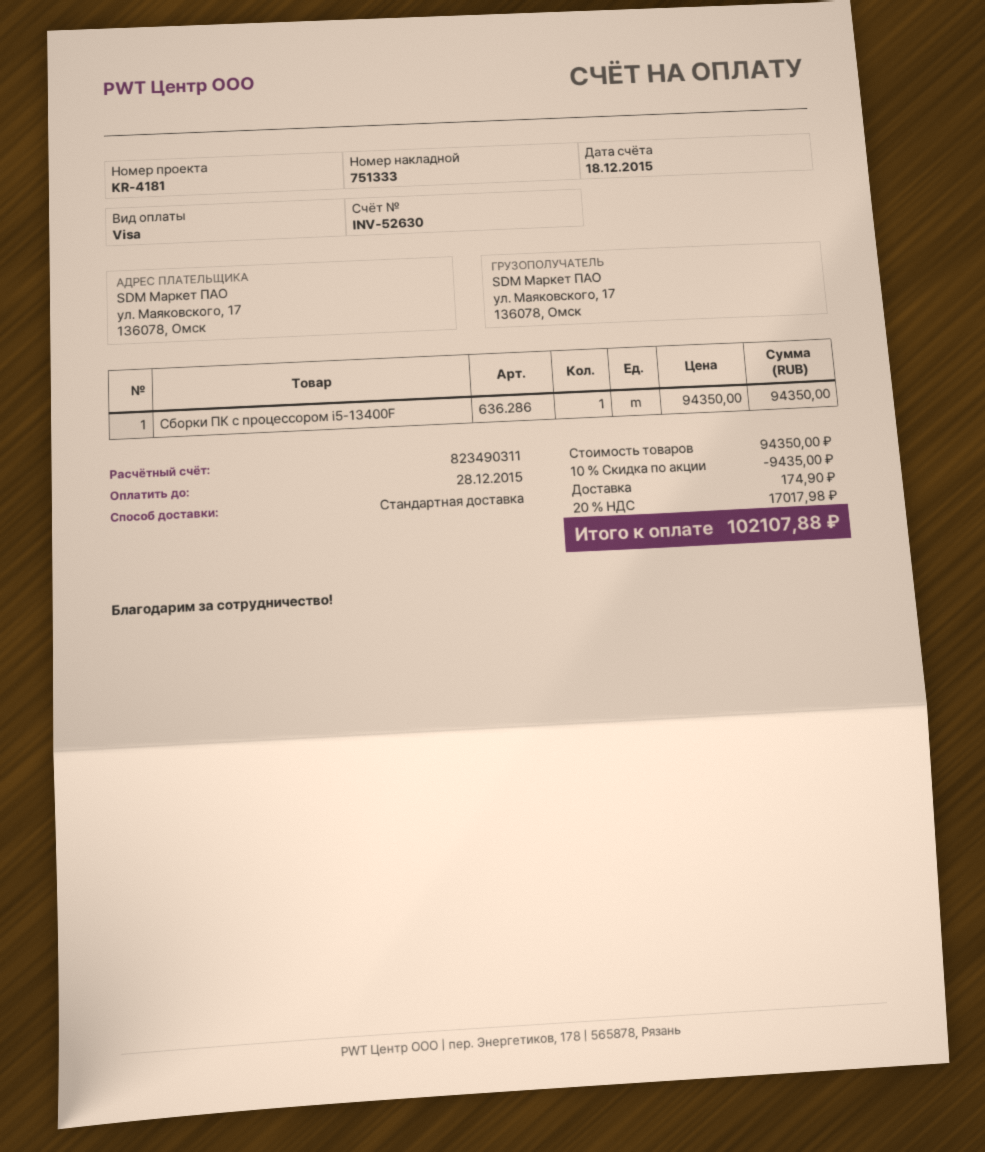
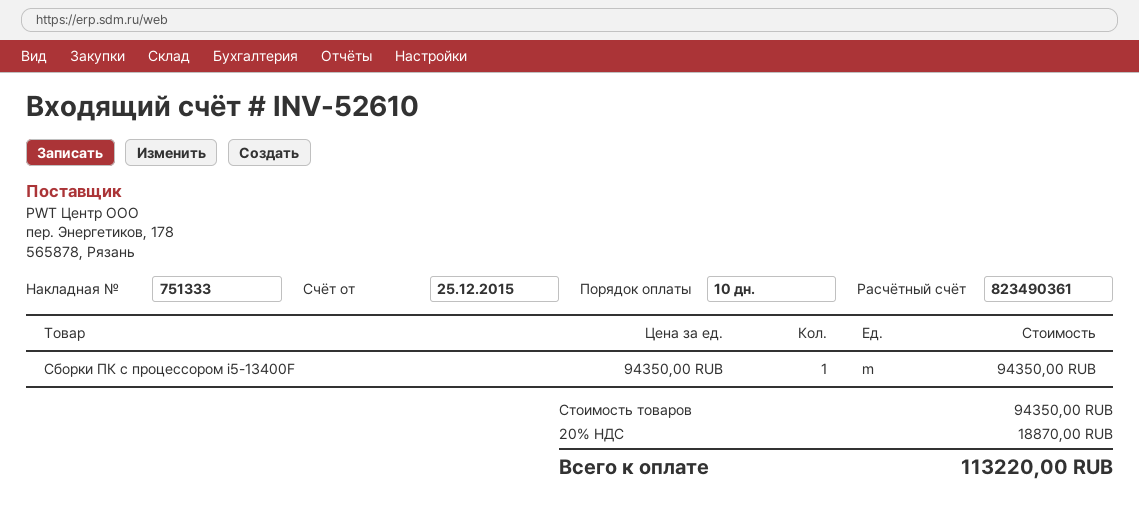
invoice number: INV-52630 -> INV-52610
invoice date: 2015-12-18 -> 2015-12-25
bank account: 823490311 -> 823490361
discount: 10% = 9435.00 -> none
shipping: 174.90 -> none
tax: 20% = 17017.98 -> 20% = 18870.00
total: 102107.88 -> 113220.00

